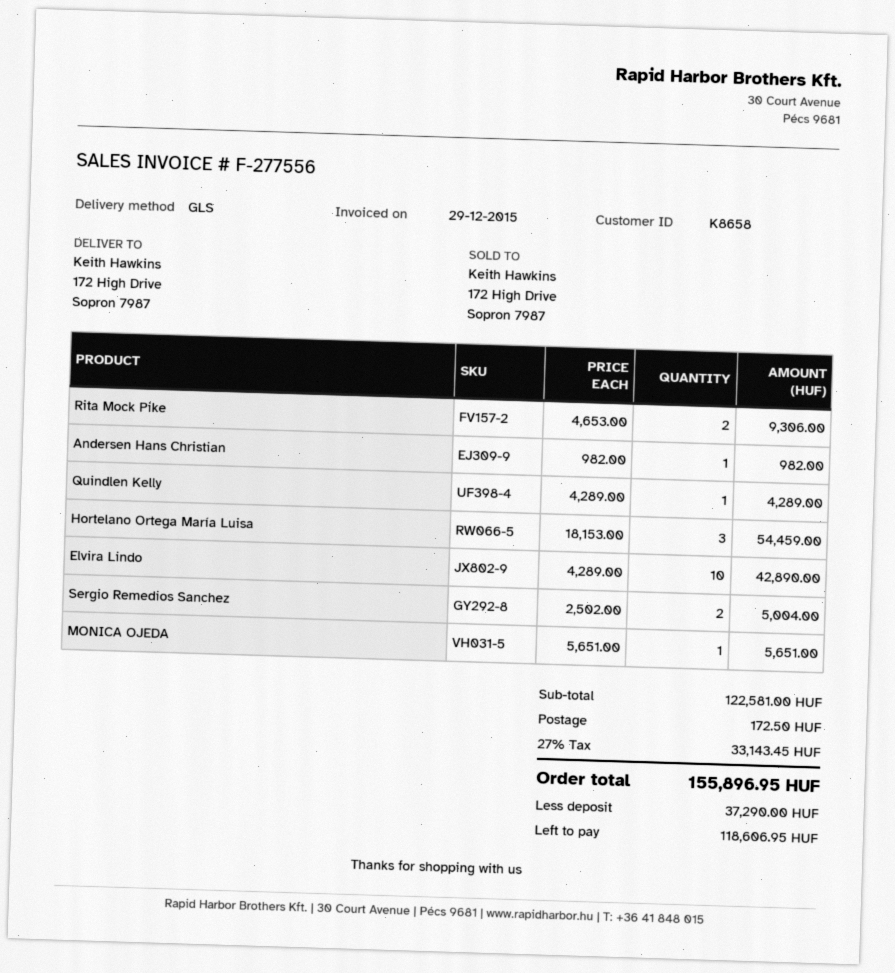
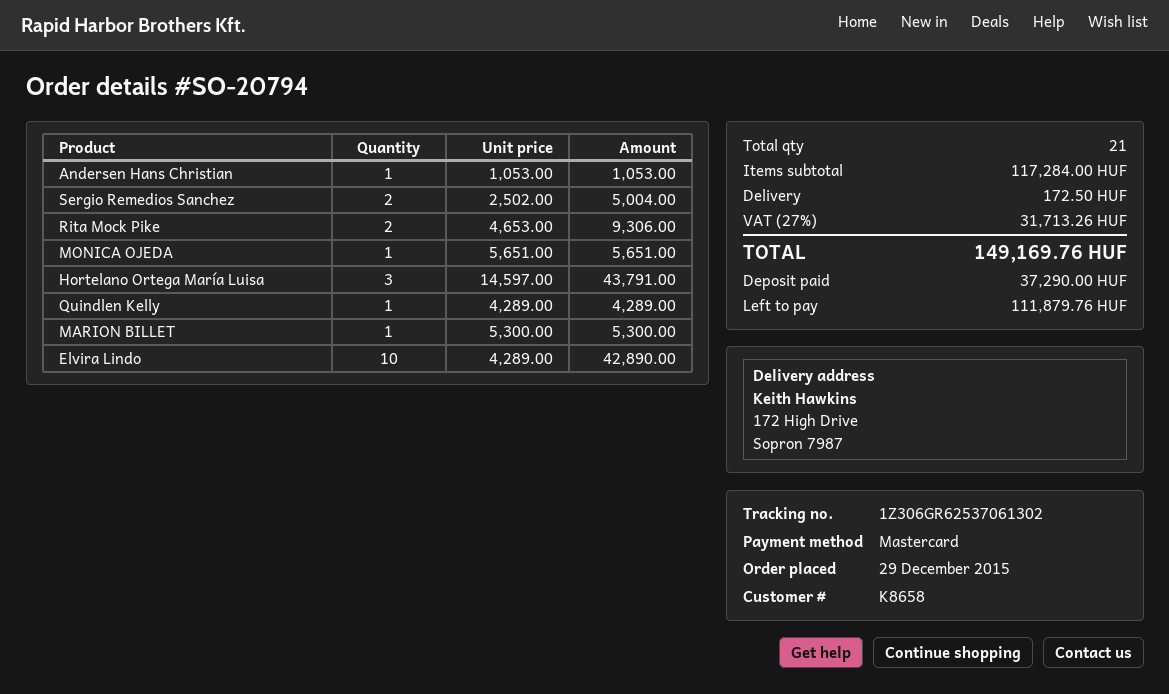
Andersen Hans Christian: 1 x 982.00 = 982.00 -> 1 x 1053.00 = 1053.00
Hortelano Ortega María Luisa: 3 x 18153.00 = 54459.00 -> 3 x 14597.00 = 43791.00
MARION BILLET: none -> 1 x 5300.00 = 5300.00
subtotal: 122581.00 -> 117284.00
tax: 27% = 33143.45 -> 27% = 31713.26
total: 155896.95 -> 149169.76
balance: 118606.95 -> 111879.76

